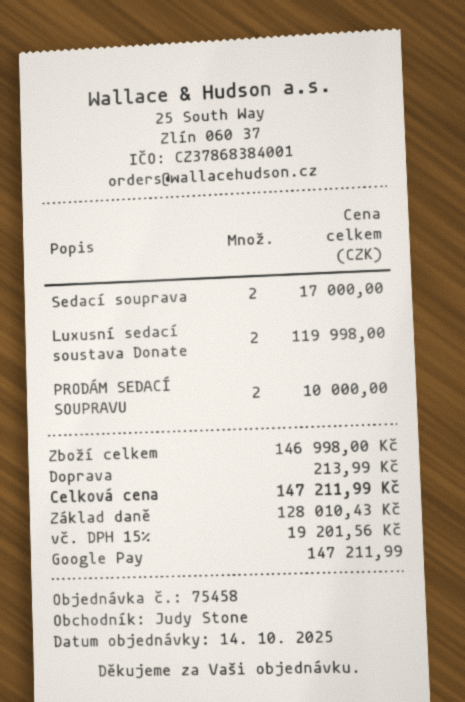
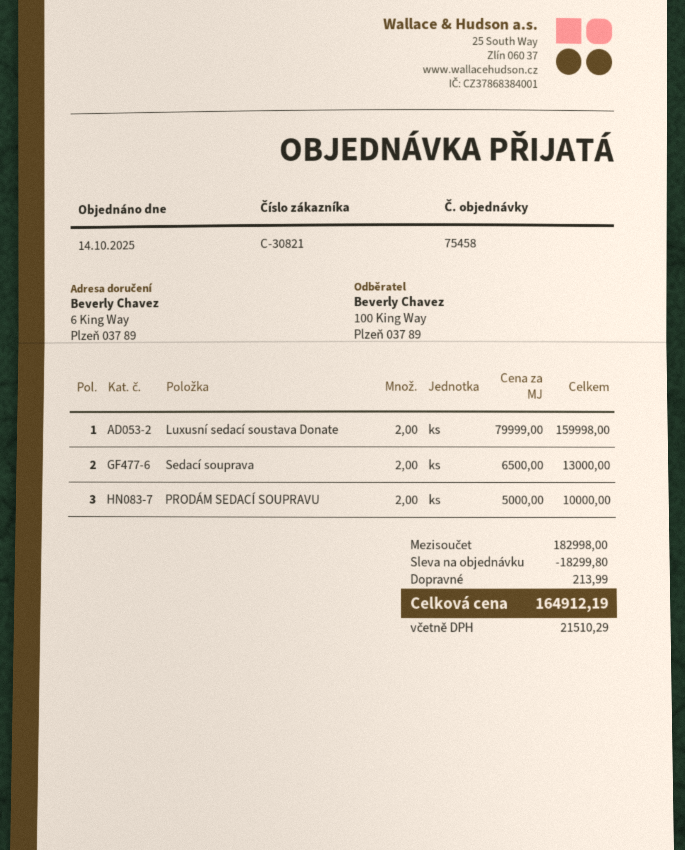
Sedací souprava: 2 for 17000.00 -> 2 for 13000.00
Luxusní sedací soustava Donate: 2 for 119998.00 -> 2 for 159998.00
subtotal: 146998.00 -> 182998.00
discount: none -> 18299.80
tax: 19201.56 -> 21510.29
total: 147211.99 -> 164912.19

